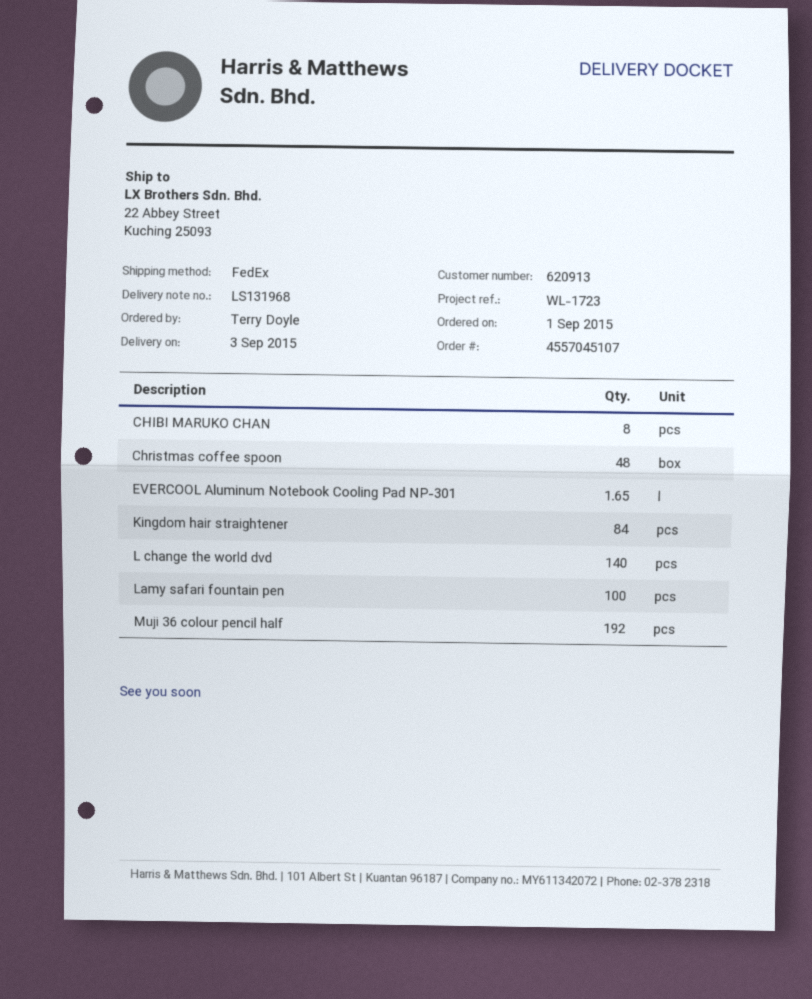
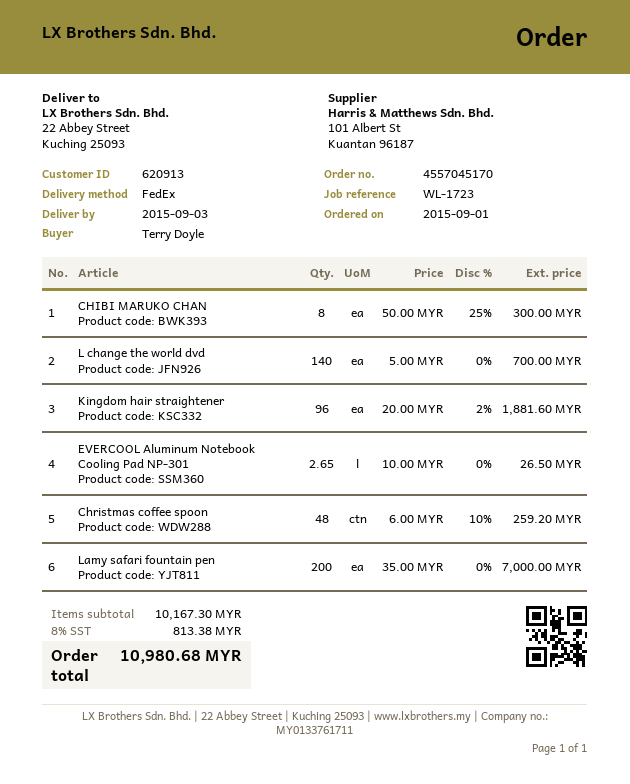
order number: 4557045107 -> 4557045170
EVERCOOL Aluminum Notebook Cooling Pad NP-301: 1.65 -> 2.65
Kingdom hair straightener: 84 -> 96
Lamy safari fountain pen: 100 -> 200
Muji 36 colour pencil half: 192 -> none

